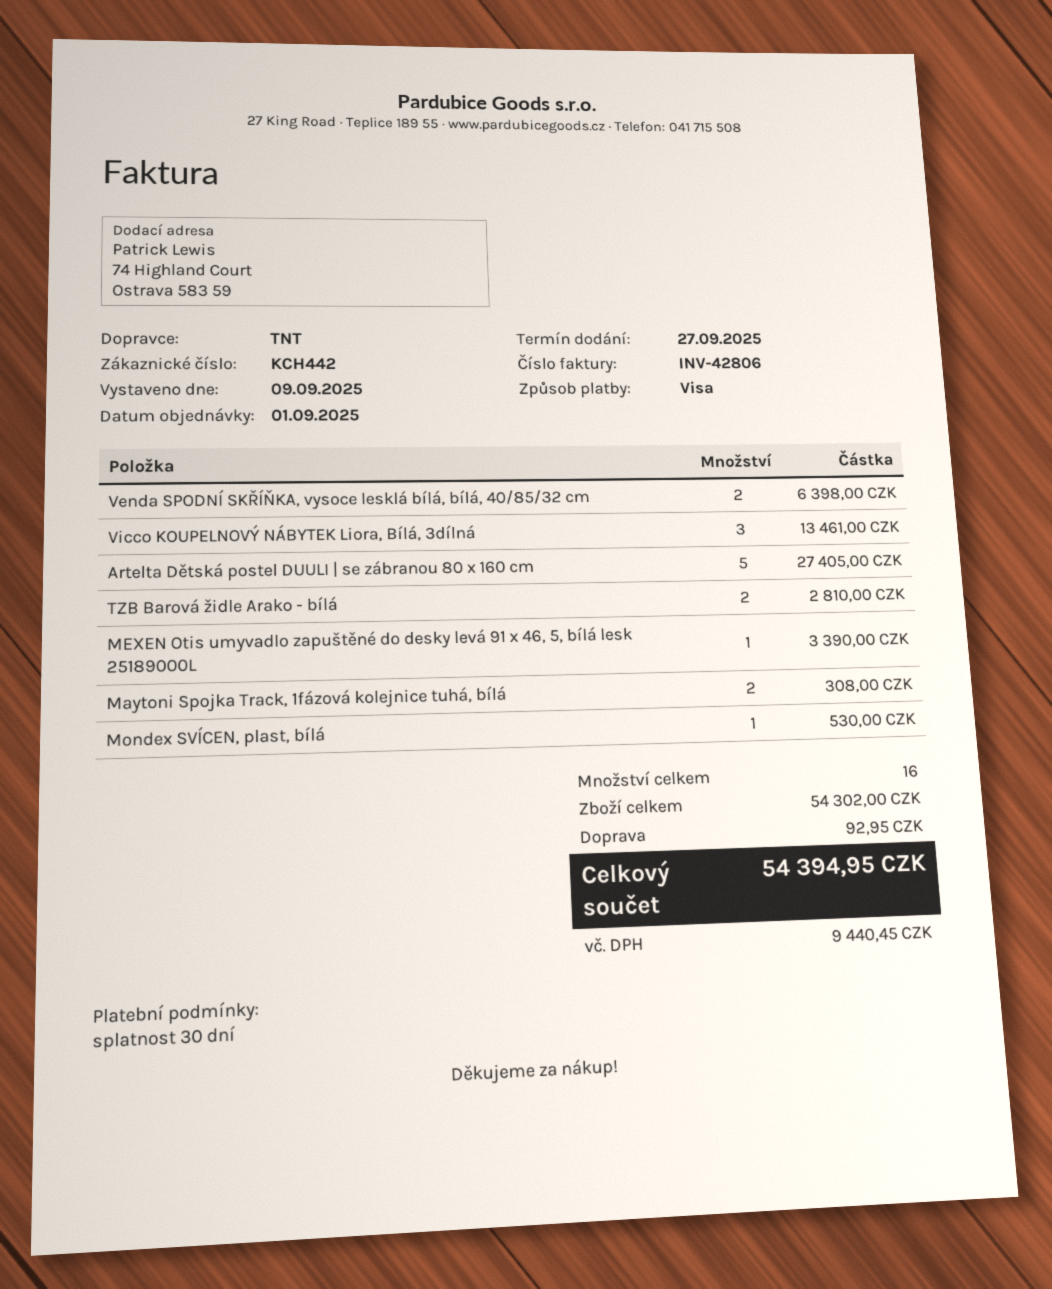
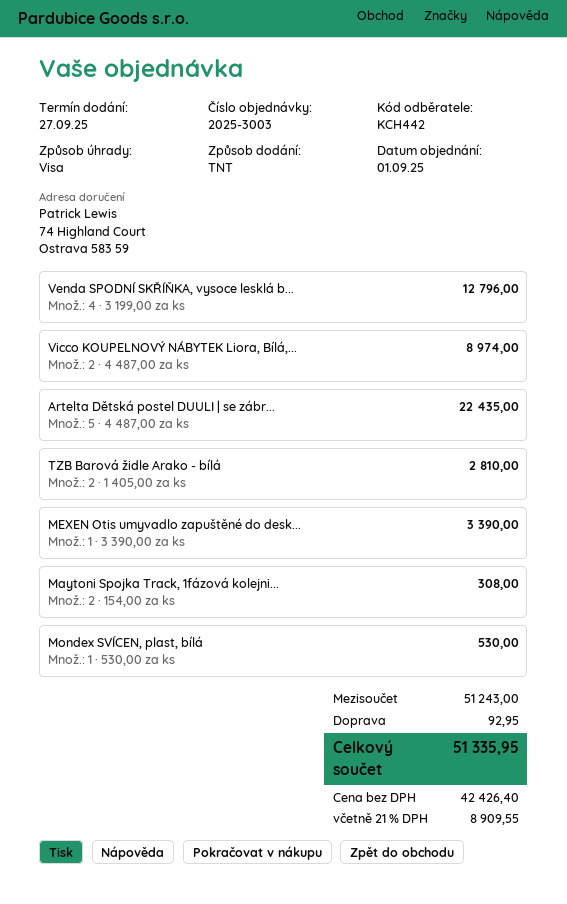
Venda SPODNÍ SKŘÍŇKA, vysoce lesklá bílá, bílá, 40/85/32 cm: 2 for 6398.00 -> 4 for 12796.00
Vicco KOUPELNOVÝ NÁBYTEK Liora, Bílá, 3dílná: 3 for 13461.00 -> 2 for 8974.00
Artelta Dětská postel DUULI | se zábranou 80 x 160 cm: 5 for 27405.00 -> 5 for 22435.00
subtotal: 54302.00 -> 51243.00
tax: 9440.45 -> 8909.55
total: 54394.95 -> 51335.95

